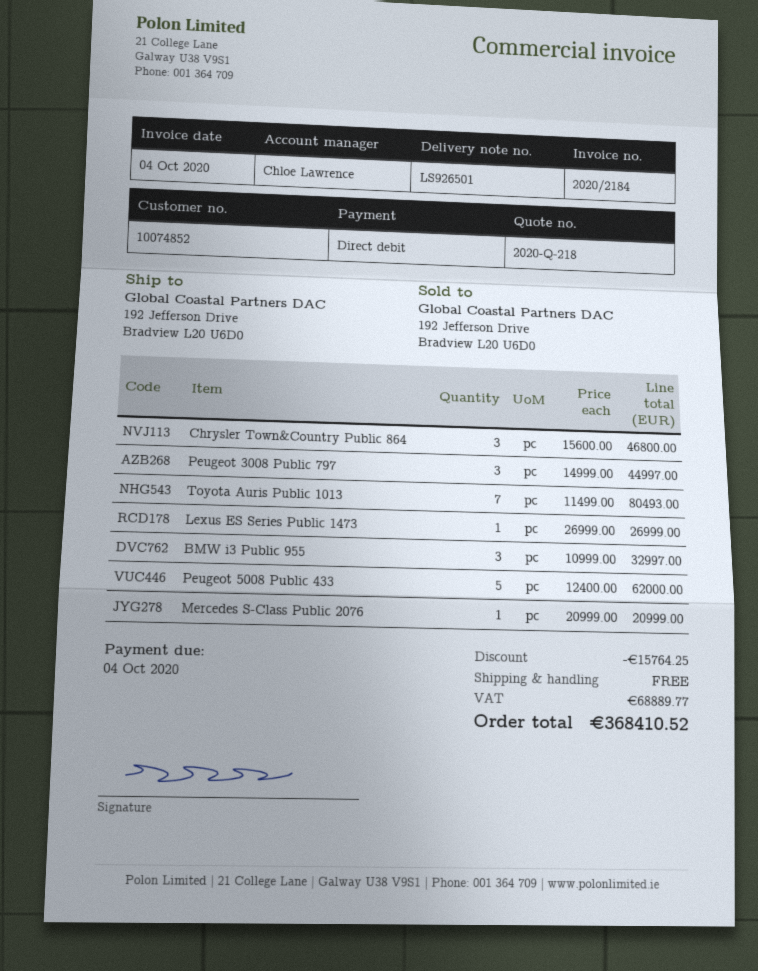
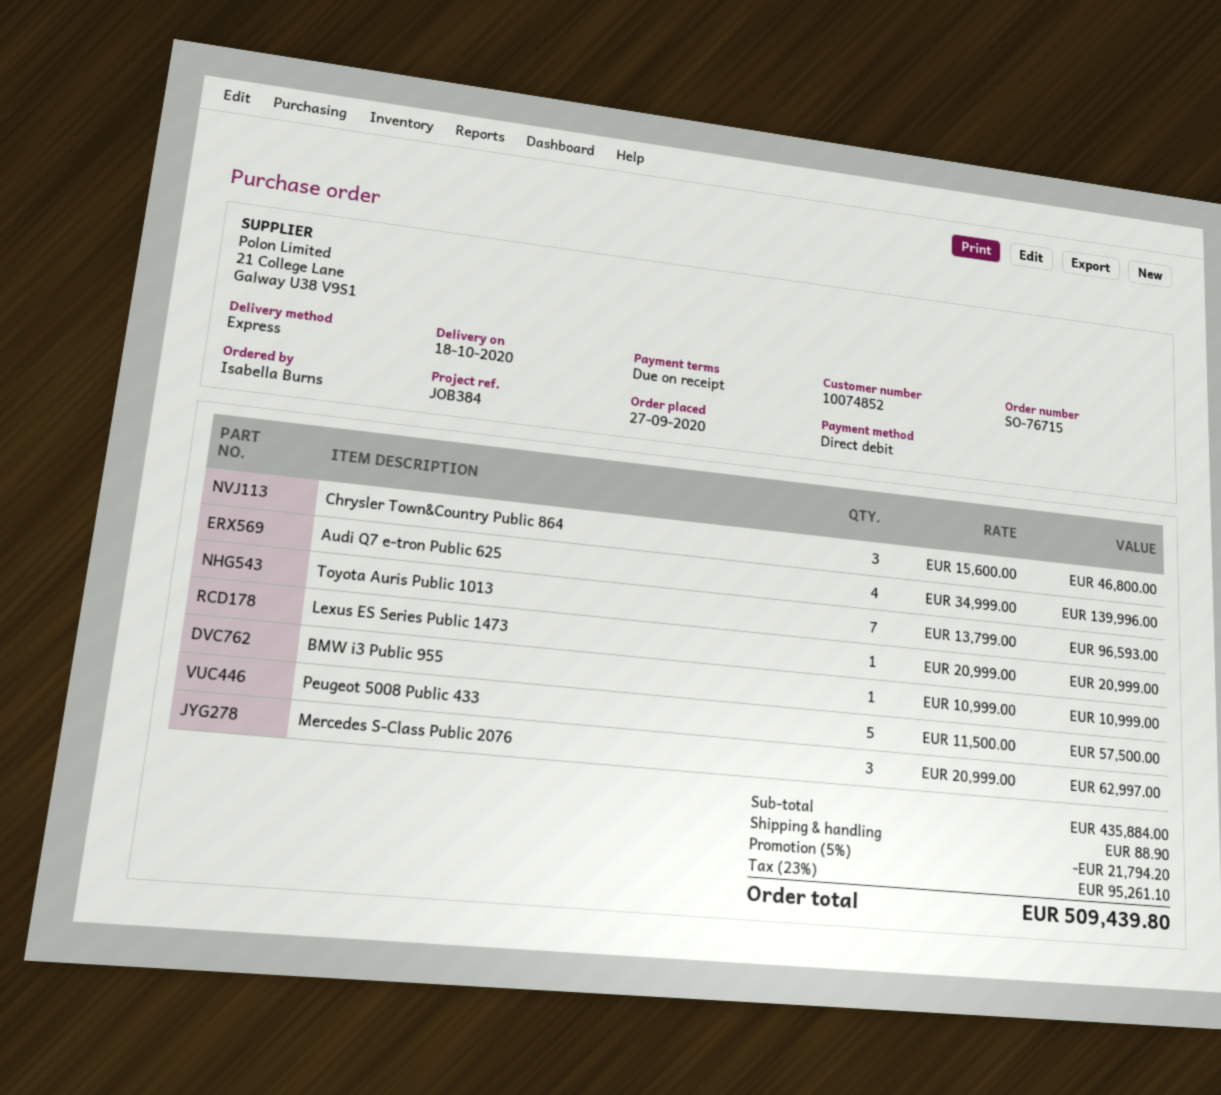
Peugeot 3008 Public 797: 3 x 14999.00 = 44997.00 -> none
Toyota Auris Public 1013: 7 x 11499.00 = 80493.00 -> 7 x 13799.00 = 96593.00
Lexus ES Series Public 1473: 1 x 26999.00 = 26999.00 -> 1 x 20999.00 = 20999.00
BMW i3 Public 955: 3 x 10999.00 = 32997.00 -> 1 x 10999.00 = 10999.00
Peugeot 5008 Public 433: 5 x 12400.00 = 62000.00 -> 5 x 11500.00 = 57500.00
Mercedes S-Class Public 2076: 1 x 20999.00 = 20999.00 -> 3 x 20999.00 = 62997.00
Audi Q7 e-tron Public 625: none -> 4 x 34999.00 = 139996.00
discount: 15764.25 -> 21794.20
shipping: 0.00 -> 88.90
tax: 68889.77 -> 95261.10
total: 368410.52 -> 509439.80

